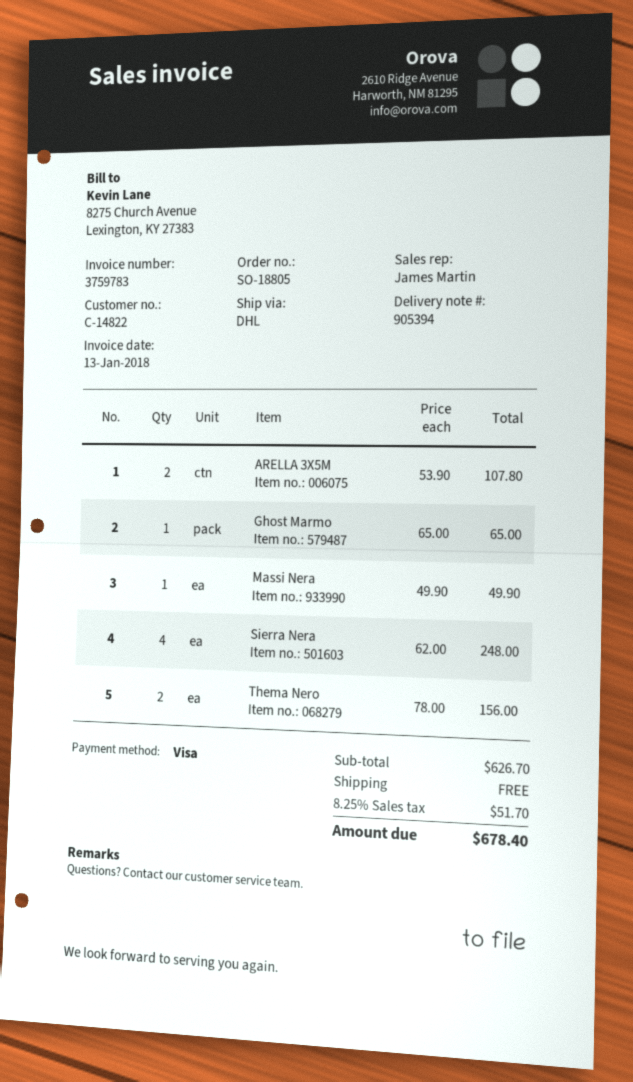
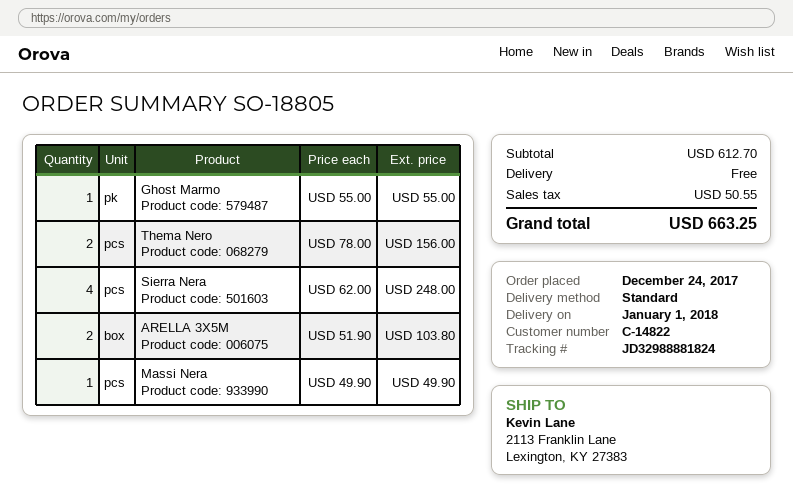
shipping method: DHL -> standard
ARELLA 3X5M: 2 x 53.90 = 107.80 -> 2 x 51.90 = 103.80
Ghost Marmo: 1 x 65.00 = 65.00 -> 1 x 55.00 = 55.00
subtotal: 626.70 -> 612.70
tax: 51.70 -> 50.55
total: 678.40 -> 663.25

